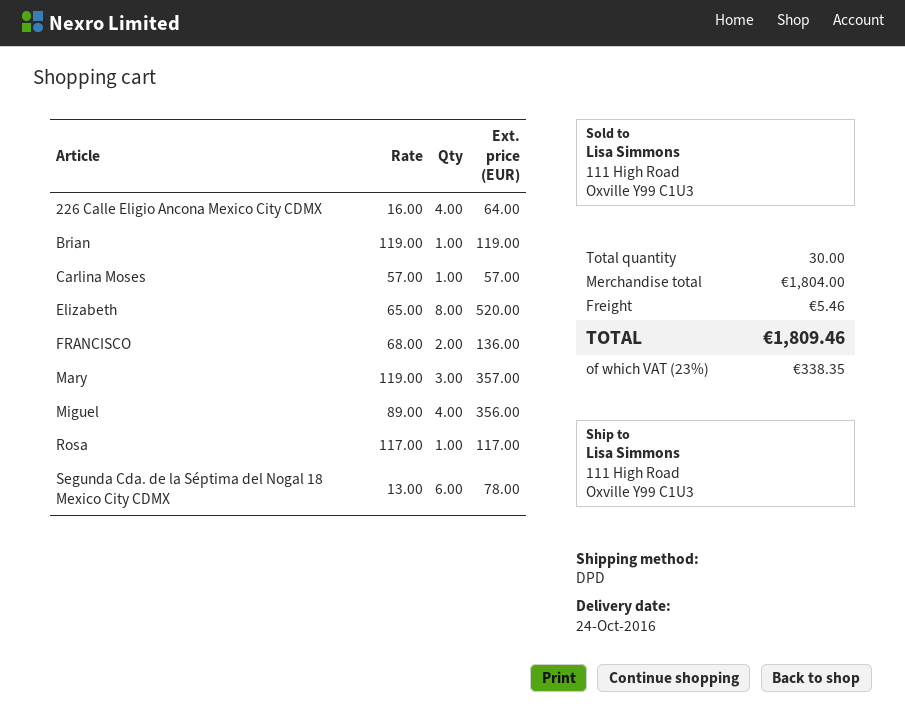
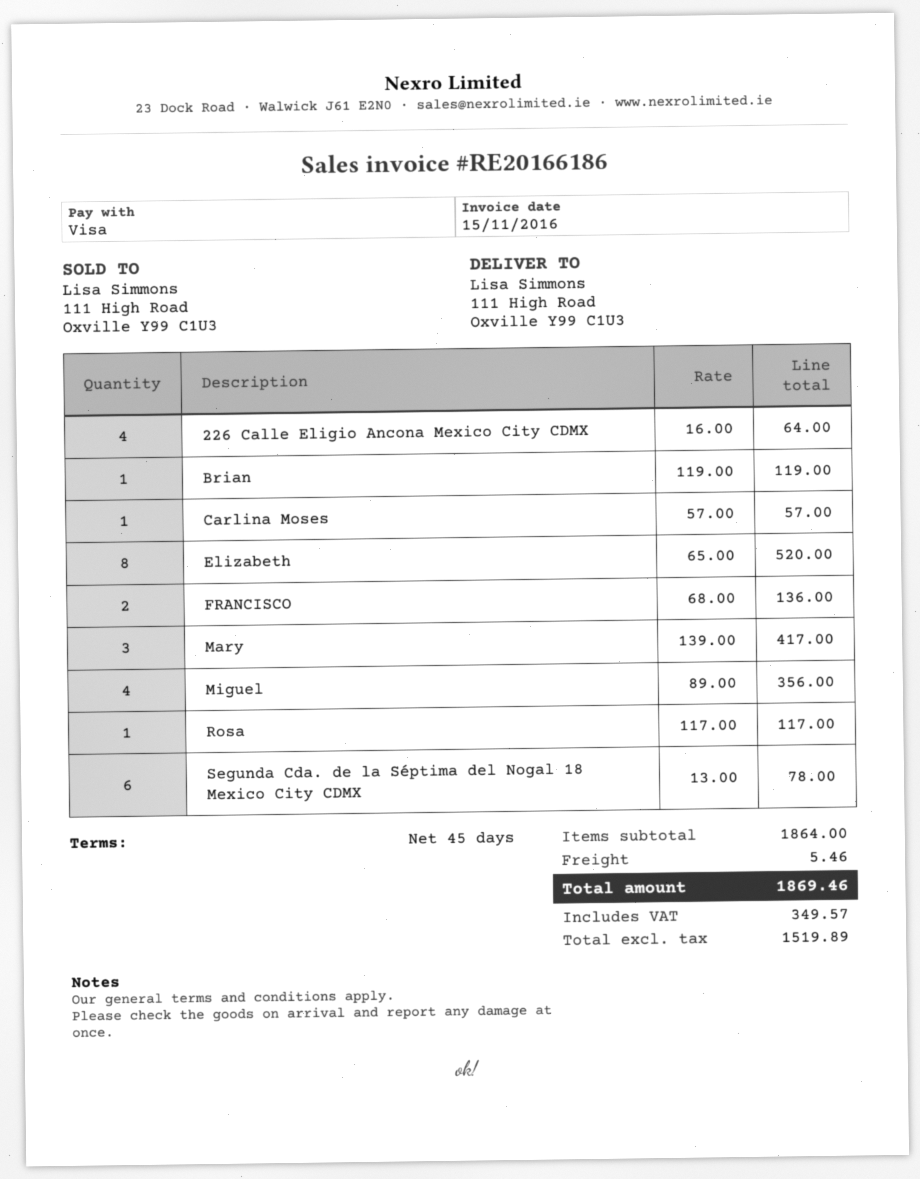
Mary: 3 x 119.00 = 357.00 -> 3 x 139.00 = 417.00
subtotal: 1804.00 -> 1864.00
tax: 338.35 -> 349.57
total: 1809.46 -> 1869.46

